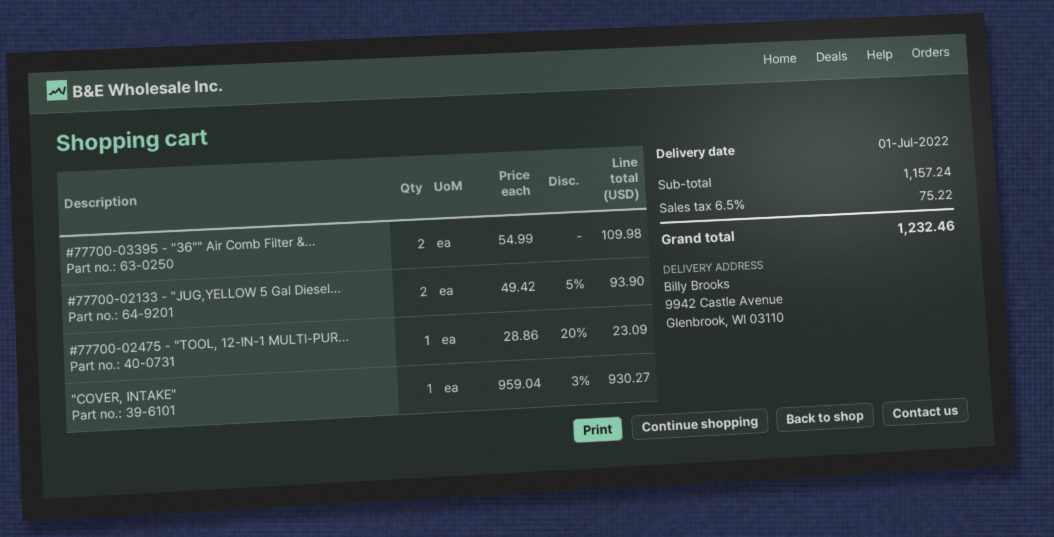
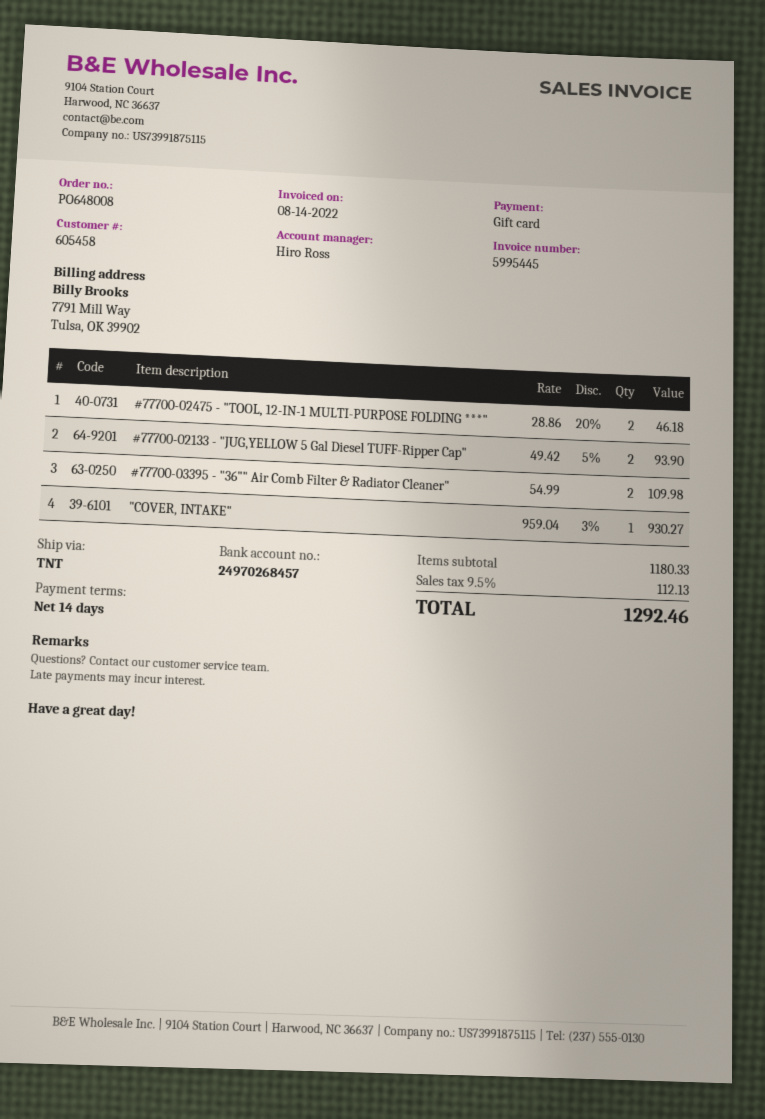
#77700-02475 - "TOOL, 12-IN-1 MULTI-PUR...: 1 x 28.86 - 20% = 23.09 -> 2 x 28.86 - 20% = 46.18
subtotal: 1157.24 -> 1180.33
tax: 6.5% = 75.22 -> 9.5% = 112.13
total: 1232.46 -> 1292.46

